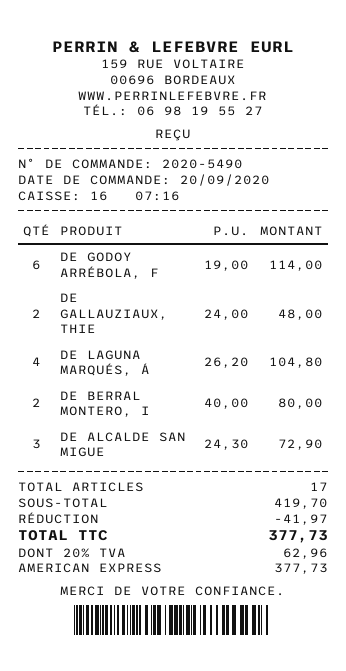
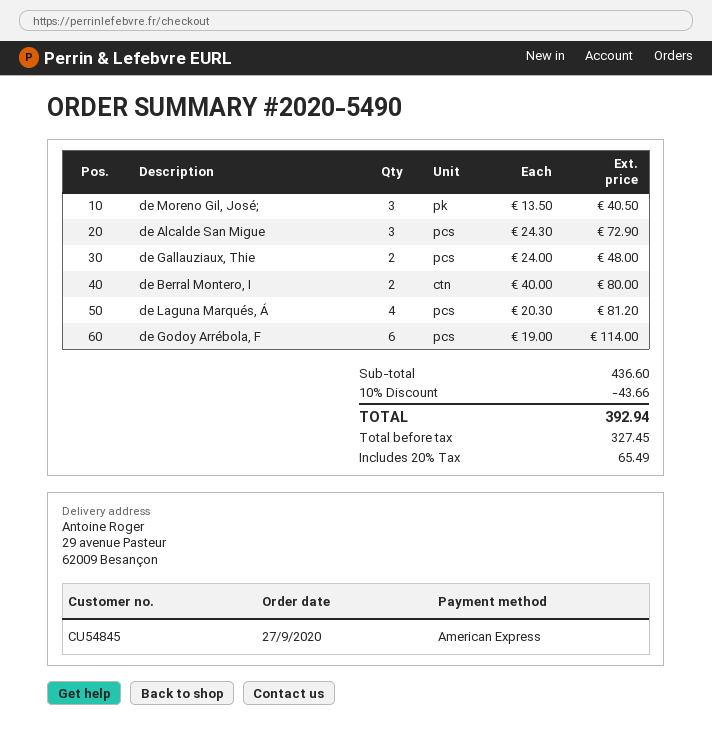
order date: 2020-09-20 -> 2020-09-27
DE LAGUNA MARQUÉS, Á: 4 x 26.20 = 104.80 -> 4 x 20.30 = 81.20
de Moreno Gil, José;: none -> 3 x 13.50 = 40.50
subtotal: 419.70 -> 436.60
discount: 41.97 -> 43.66
tax: 20% = 62.96 -> 20% = 65.49
total: 377.73 -> 392.94

